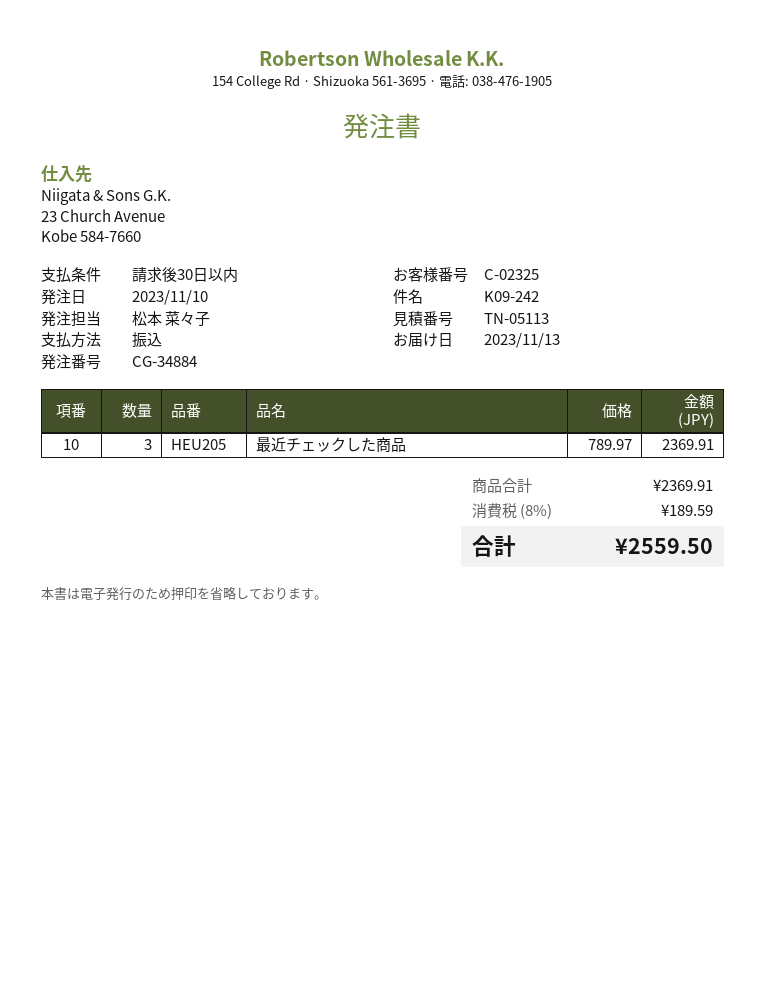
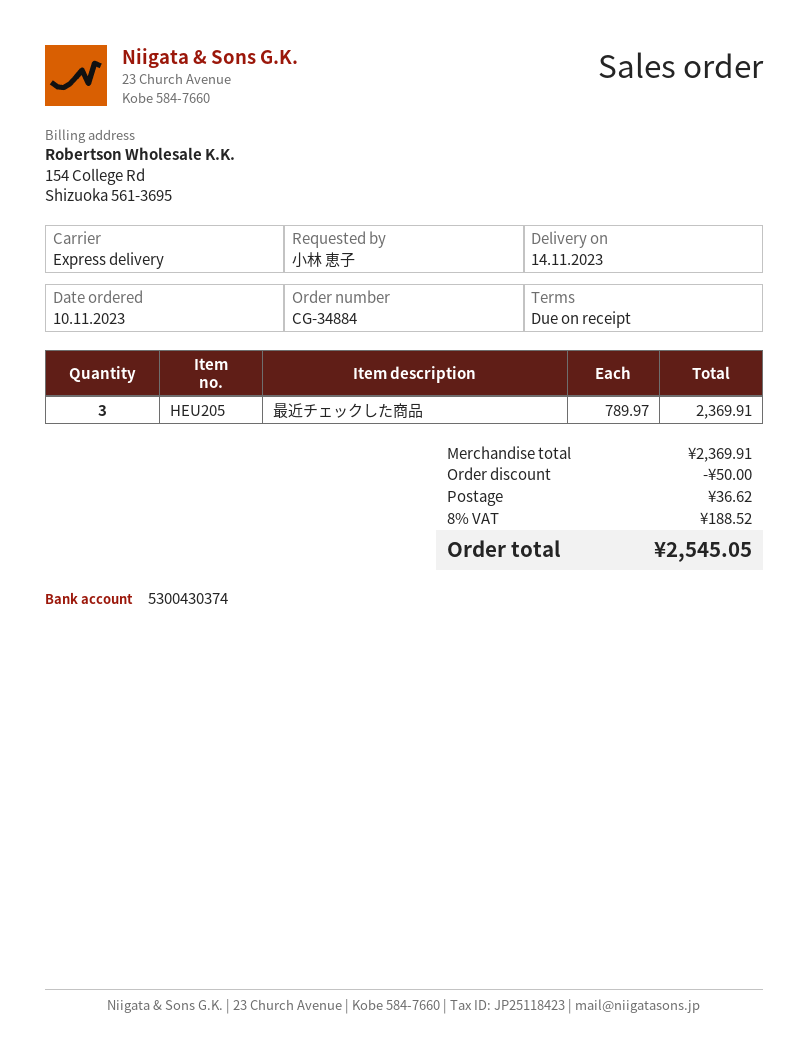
delivery date: 2023-11-13 -> 2023-11-14
payment terms: 30 days -> on receipt
ordered by: 松本 菜々子 -> 小林 恵子
discount: none -> 50.00
shipping: none -> 36.62
tax: 8% = 189.59 -> 8% = 188.52
total: 2559.50 -> 2545.05

